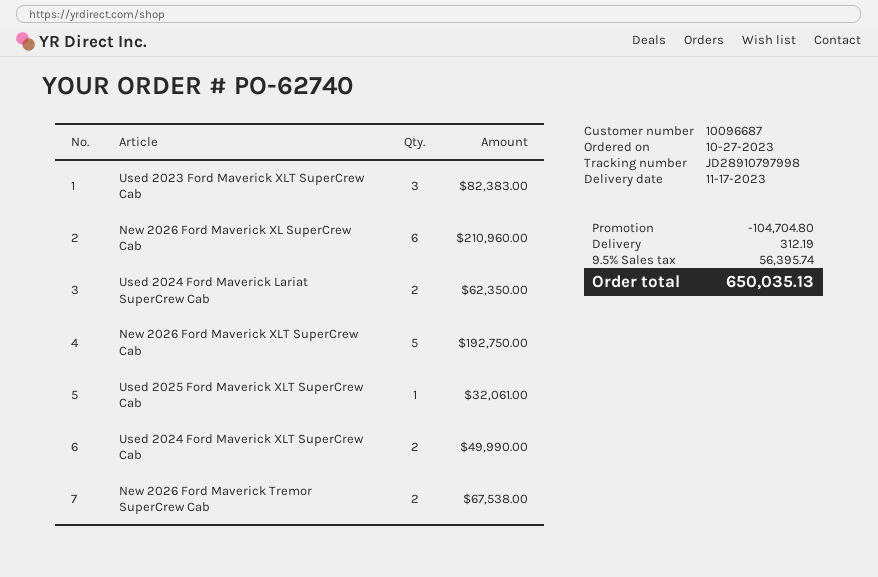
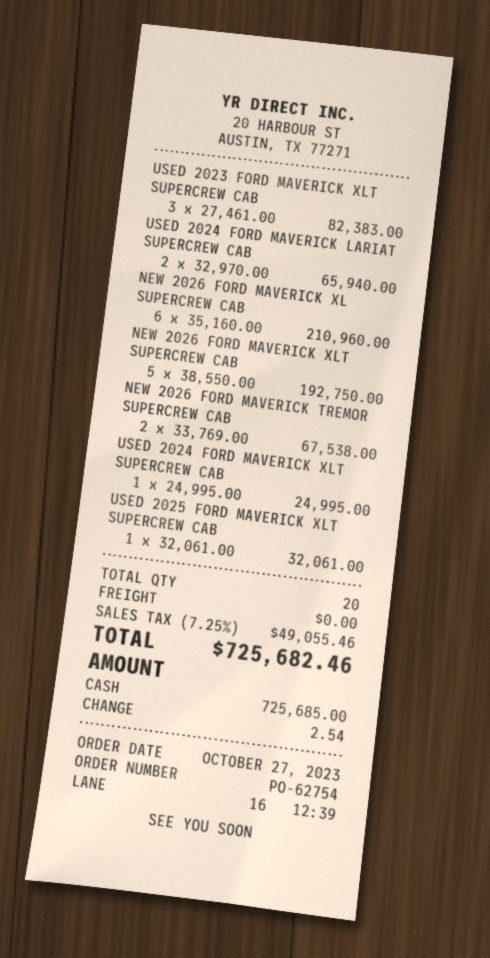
order number: PO-62740 -> PO-62754
Used 2024 Ford Maverick Lariat SuperCrew Cab: 2 for 62350.00 -> 2 for 65940.00
Used 2024 Ford Maverick XLT SuperCrew Cab: 2 for 49990.00 -> 1 for 24995.00
discount: 104704.80 -> none
shipping: 312.19 -> 0.00
tax: 9.5% = 56395.74 -> 7.25% = 49055.46
total: 650035.13 -> 725682.46

